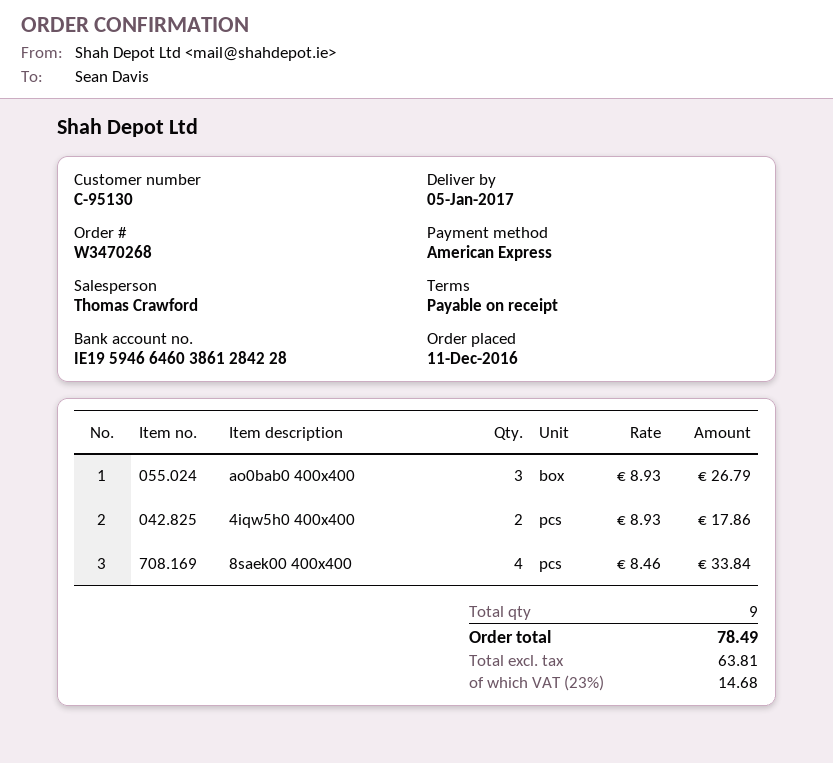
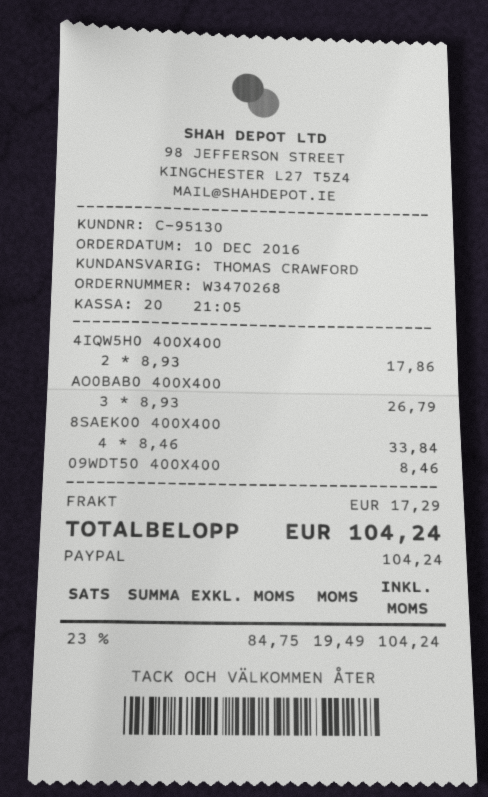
order date: 2016-12-11 -> 2016-12-10
payment method: American Express -> PayPal
09WDT50 400X400: none -> 1 x 8.46 = 8.46
shipping: none -> 17.29
net: 63.81 -> 84.75
tax: 23% = 14.68 -> 23% = 19.49
total: 78.49 -> 104.24

